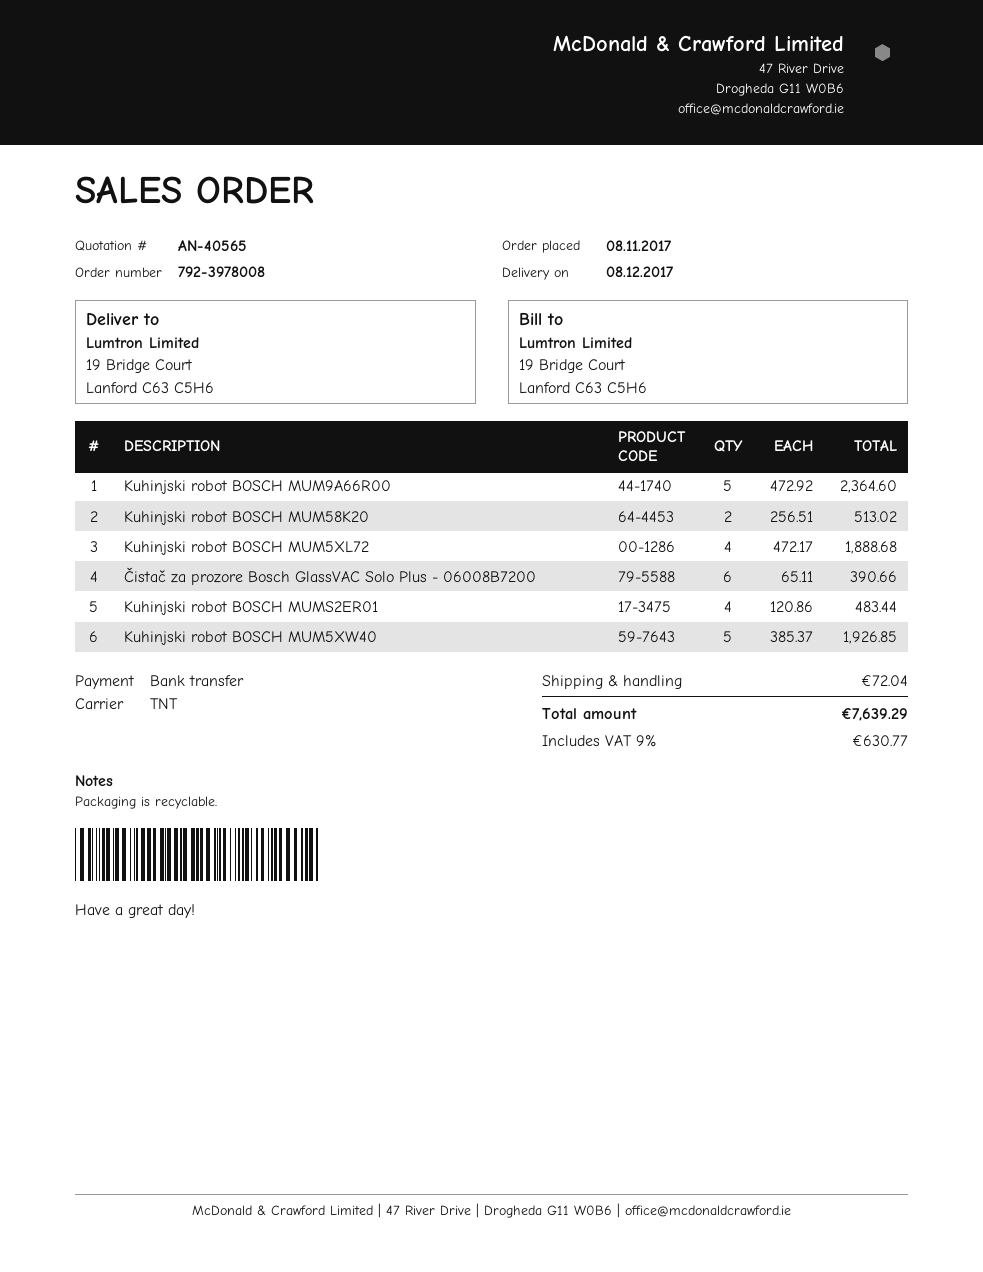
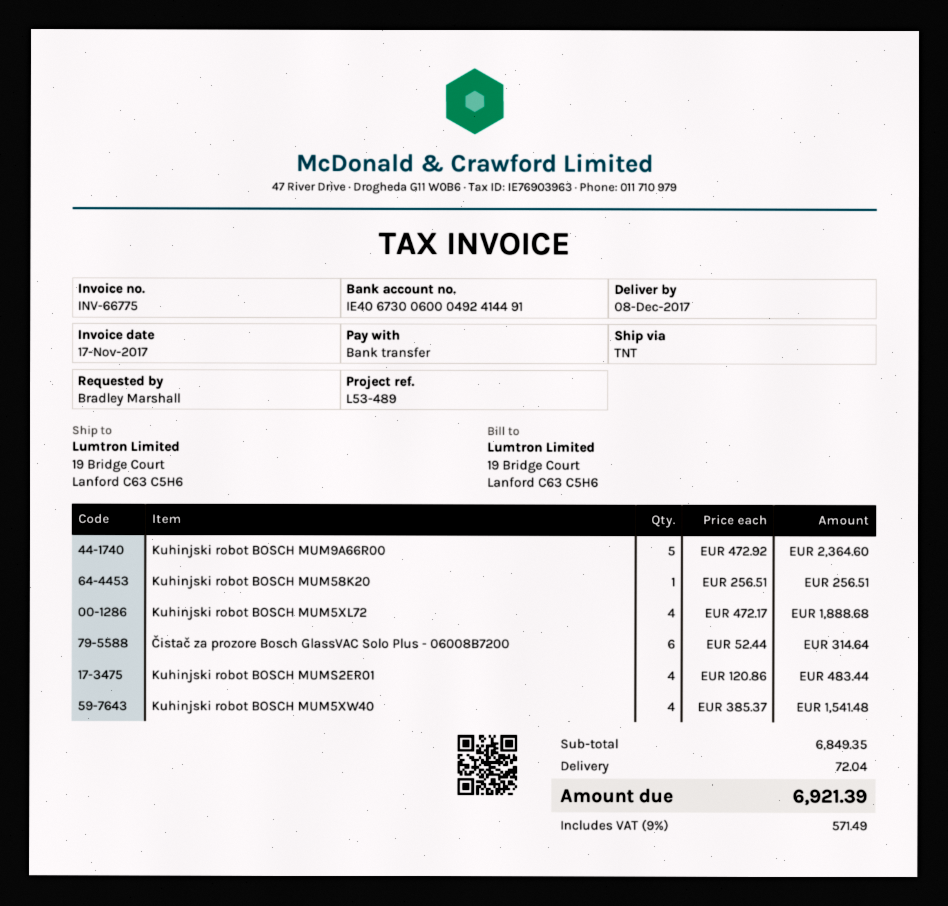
Kuhinjski robot BOSCH MUM58K20: 2 x 256.51 = 513.02 -> 1 x 256.51 = 256.51
Čistač za prozore Bosch GlassVAC Solo Plus - 06008B7200: 6 x 65.11 = 390.66 -> 6 x 52.44 = 314.64
Kuhinjski robot BOSCH MUM5XW40: 5 x 385.37 = 1926.85 -> 4 x 385.37 = 1541.48
tax: 9% = 630.77 -> 9% = 571.49
total: 7639.29 -> 6921.39

